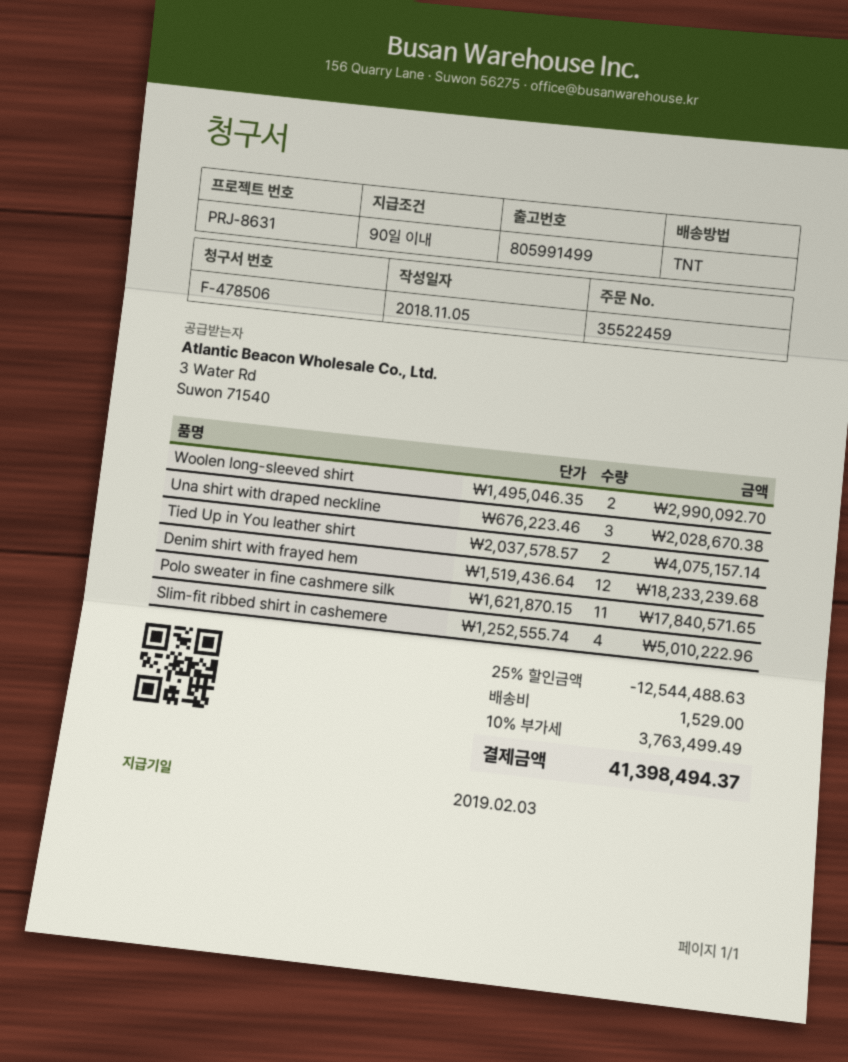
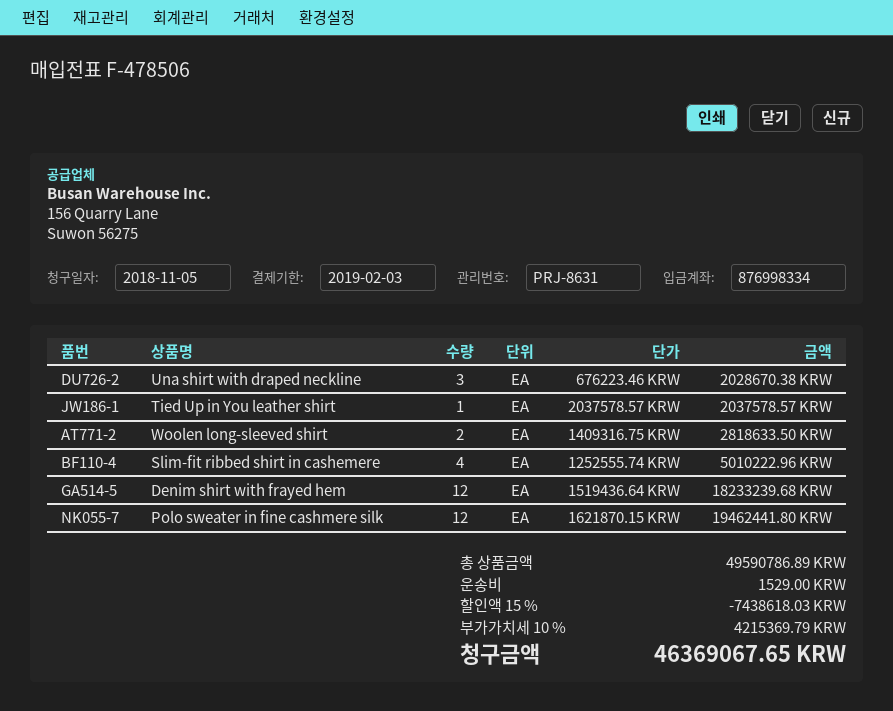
Woolen long-sleeved shirt: 2 x 1495046.35 = 2990092.70 -> 2 x 1409316.75 = 2818633.50
Tied Up in You leather shirt: 2 x 2037578.57 = 4075157.14 -> 1 x 2037578.57 = 2037578.57
Polo sweater in fine cashmere silk: 11 x 1621870.15 = 17840571.65 -> 12 x 1621870.15 = 19462441.80
discount: 25% = 12544488.63 -> 15% = 7438618.03
tax: 10% = 3763499.49 -> 10% = 4215369.79
total: 41398494.37 -> 46369067.65

